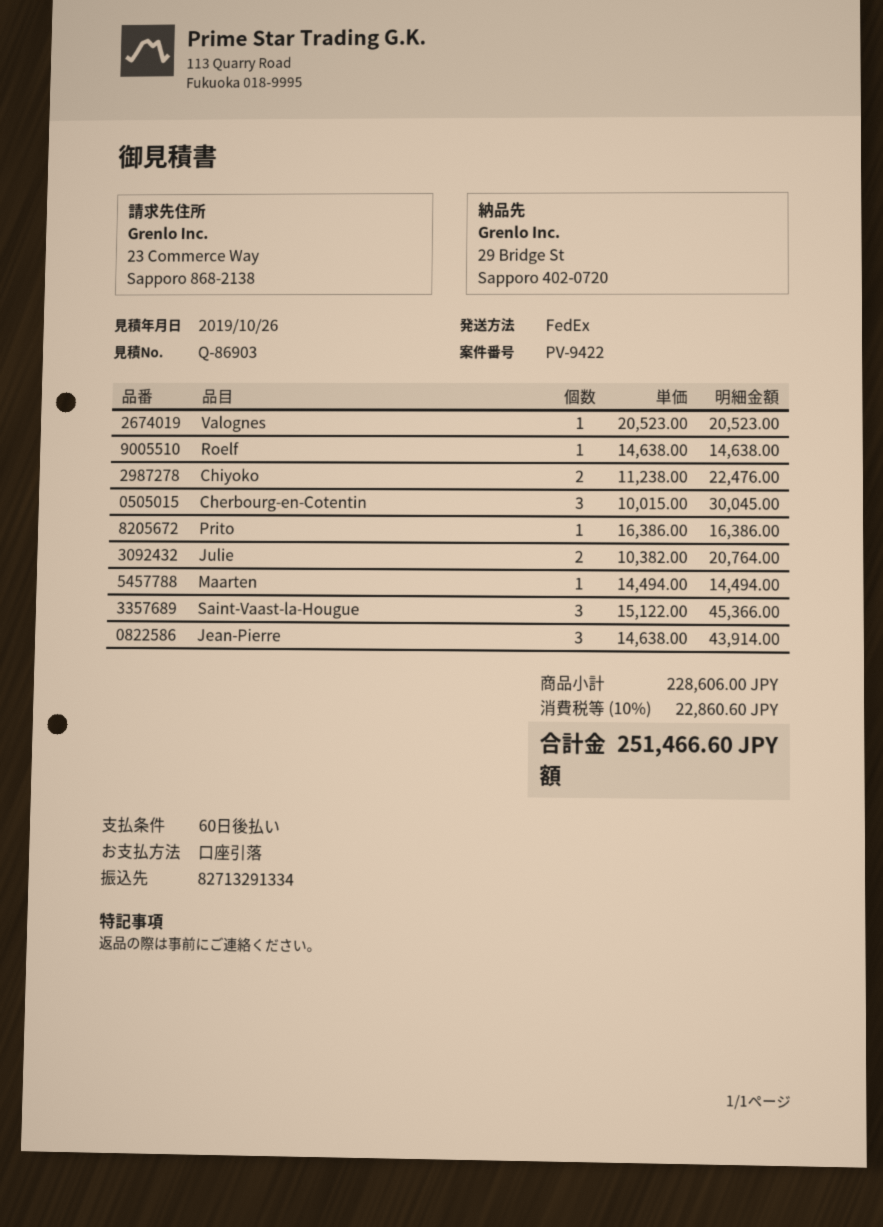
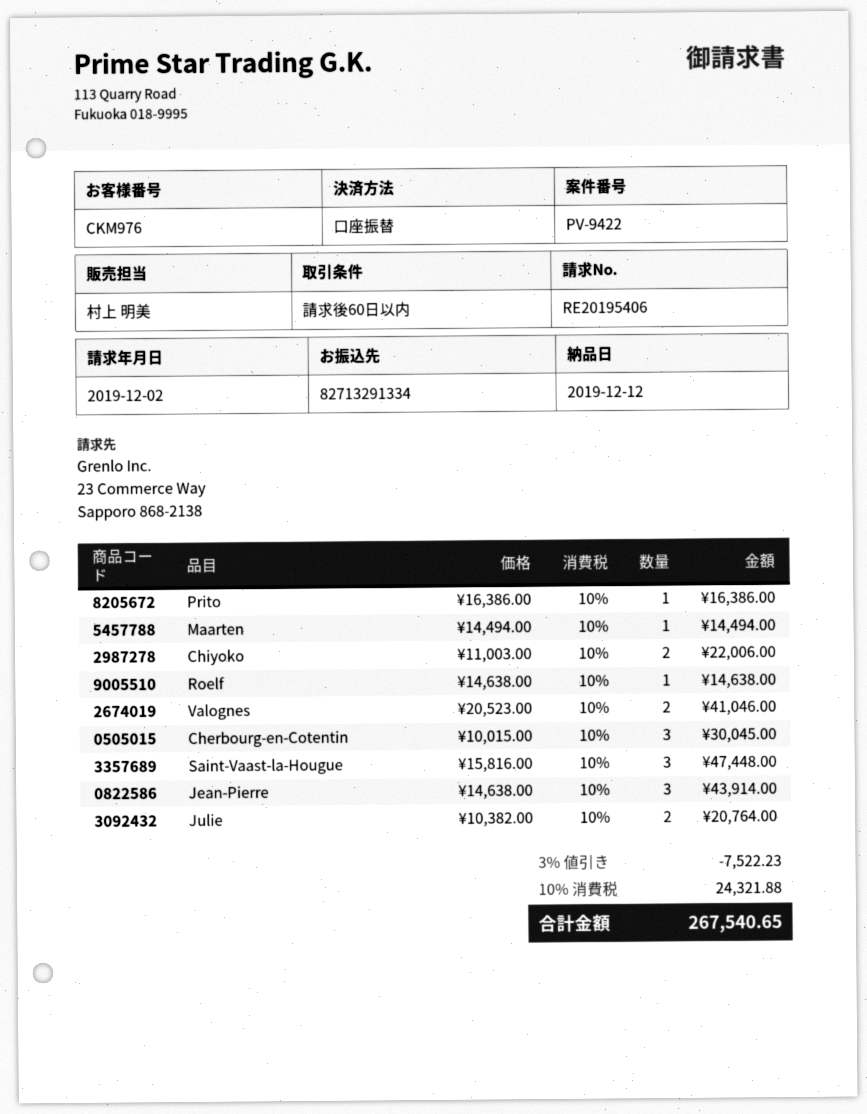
Valognes: 1 x 20523.00 = 20523.00 -> 2 x 20523.00 = 41046.00
Chiyoko: 2 x 11238.00 = 22476.00 -> 2 x 11003.00 = 22006.00
Saint-Vaast-la-Hougue: 3 x 15122.00 = 45366.00 -> 3 x 15816.00 = 47448.00
discount: none -> 3% = 7522.23
tax: 10% = 22860.60 -> 10% = 24321.88
total: 251466.60 -> 267540.65

